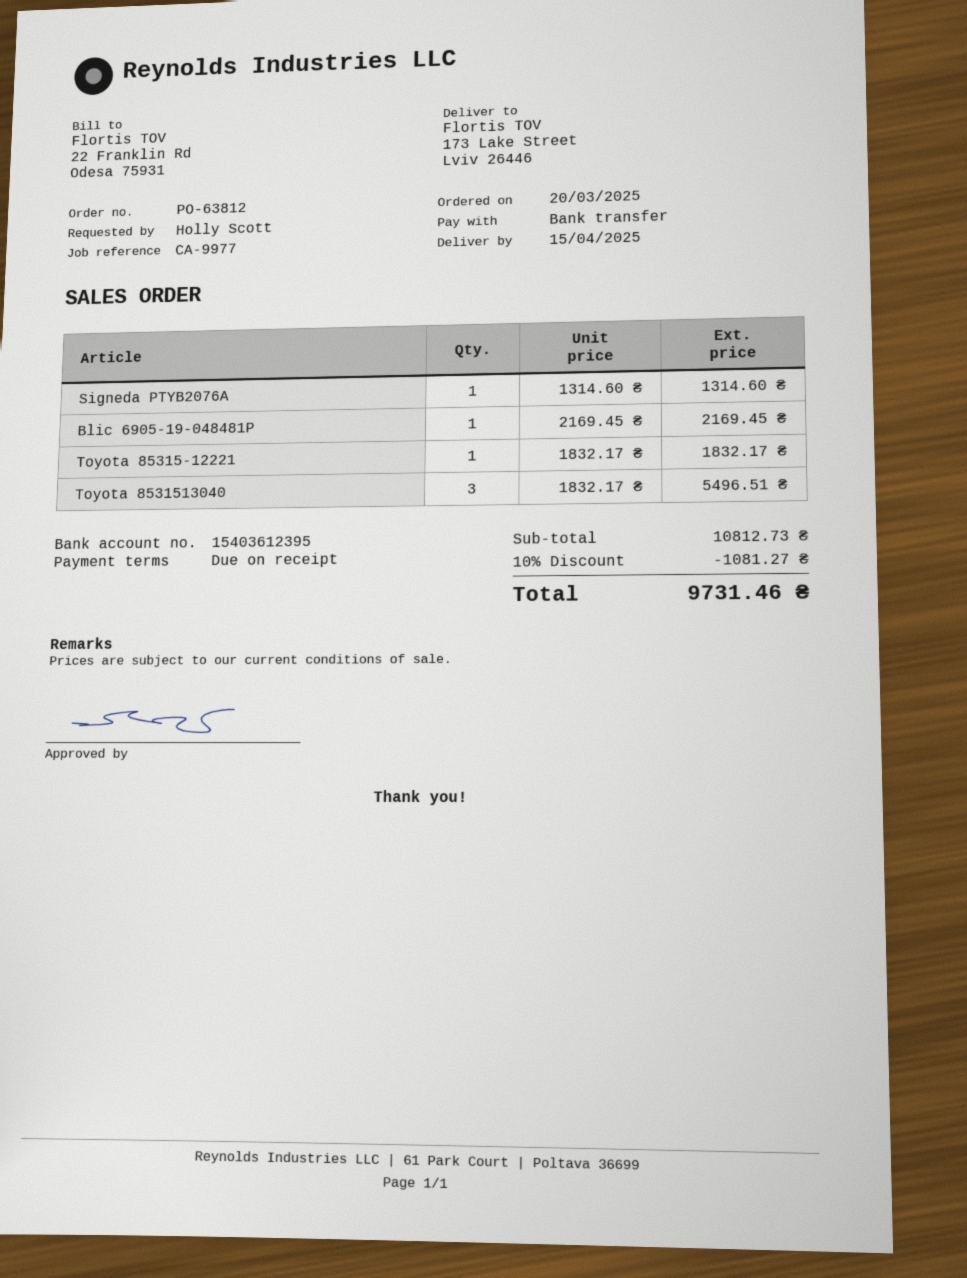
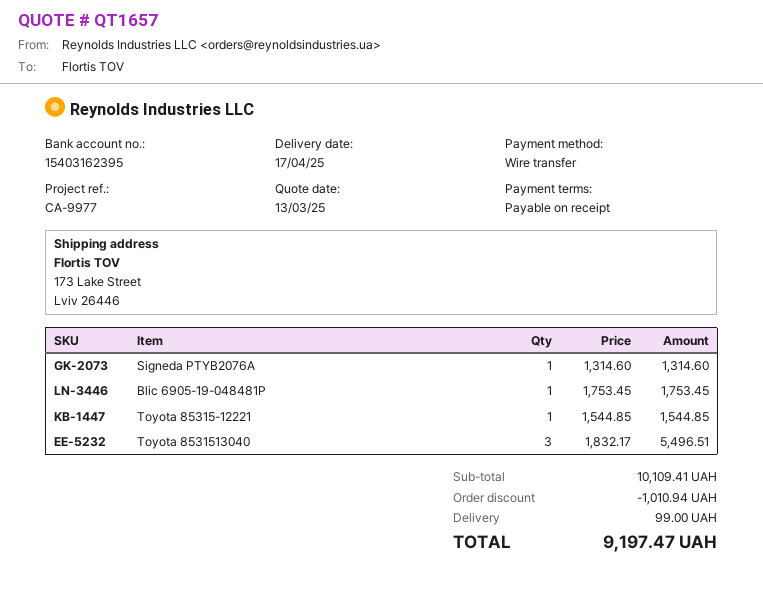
delivery date: 2025-04-15 -> 2025-04-17
bank account: 15403612395 -> 15403162395
Blic 6905-19-048481P: 1 x 2169.45 = 2169.45 -> 1 x 1753.45 = 1753.45
Toyota 85315-12221: 1 x 1832.17 = 1832.17 -> 1 x 1544.85 = 1544.85
subtotal: 10812.73 -> 10109.41
discount: 1081.27 -> 1010.94
shipping: none -> 99.00
total: 9731.46 -> 9197.47

